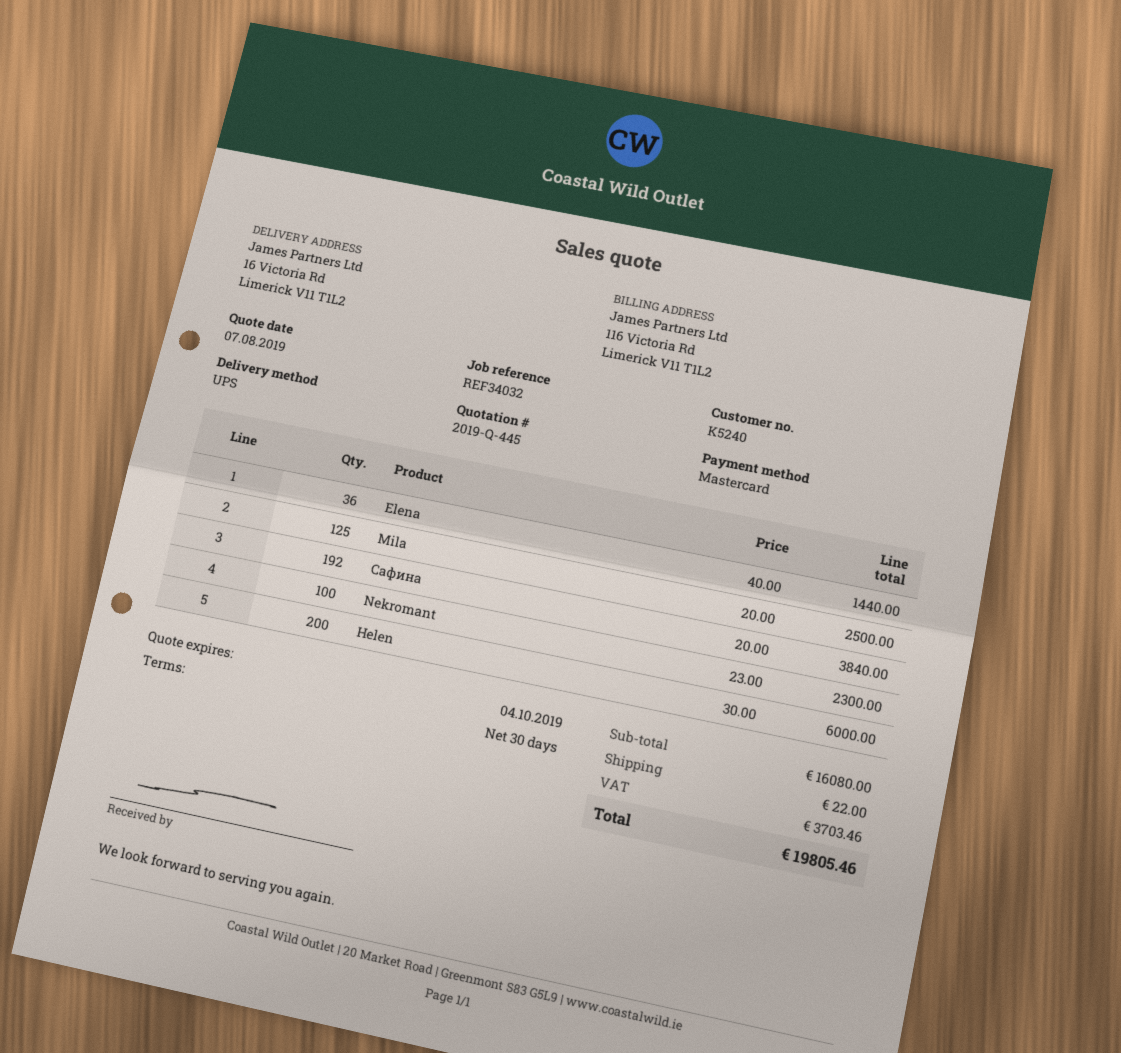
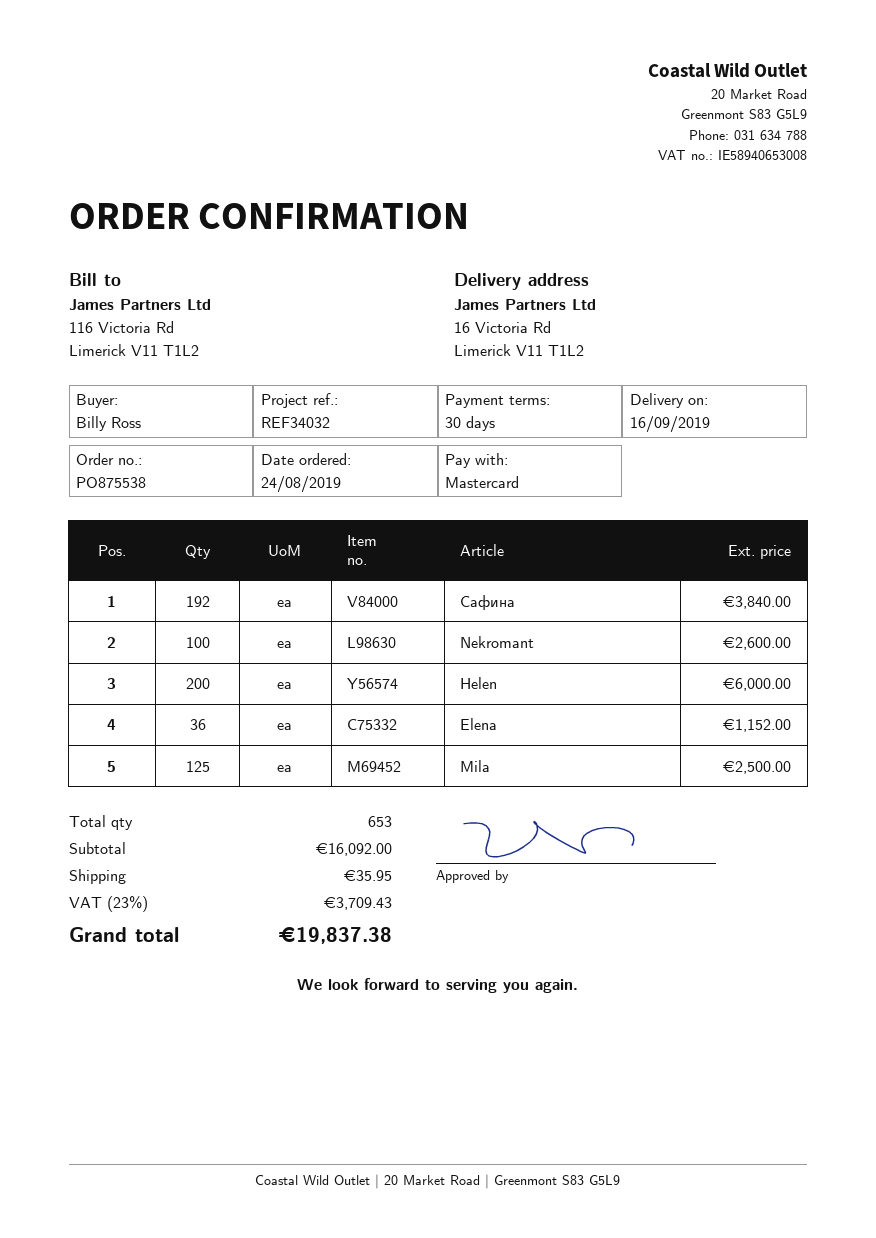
Elena: 36 for 1440.00 -> 36 for 1152.00
Nekromant: 100 for 2300.00 -> 100 for 2600.00
subtotal: 16080.00 -> 16092.00
shipping: 22.00 -> 35.95
tax: 3703.46 -> 3709.43
total: 19805.46 -> 19837.38

